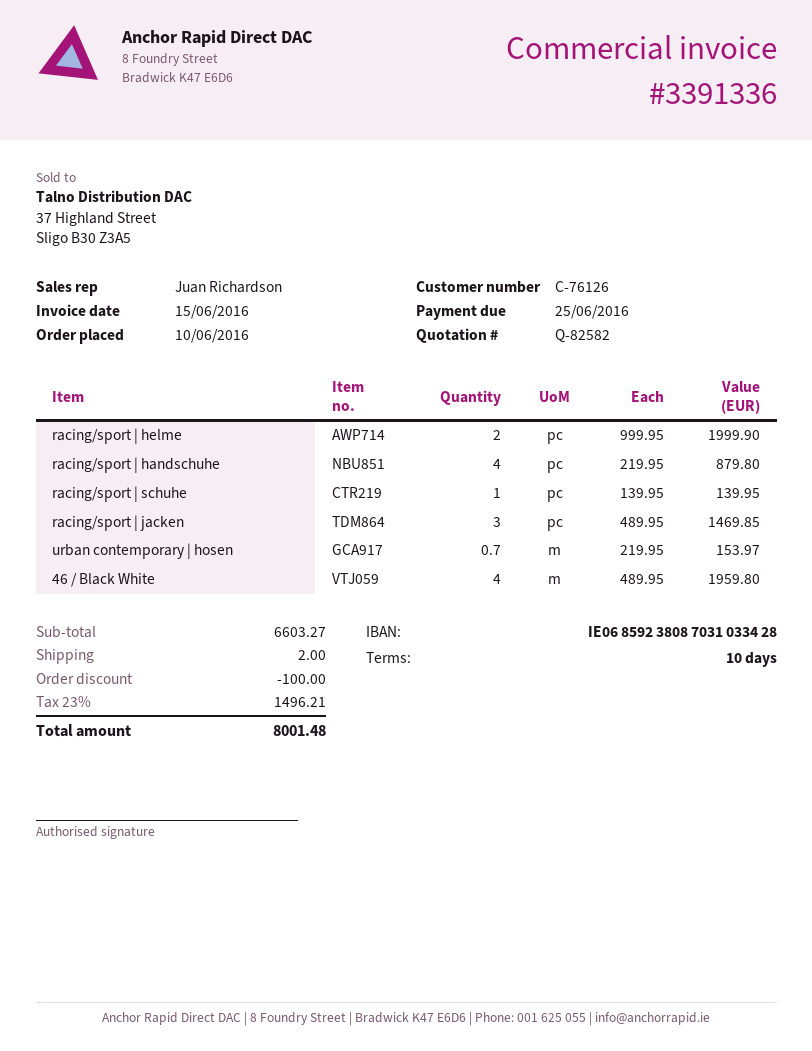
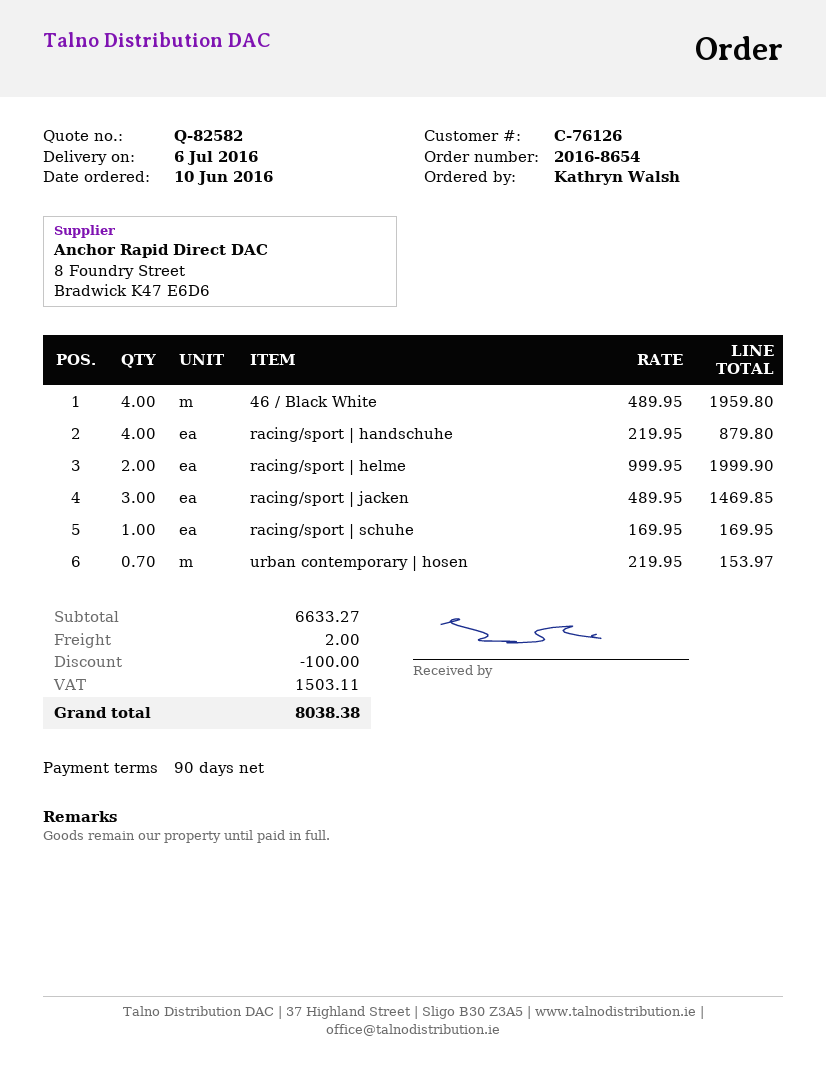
payment terms: 10 days -> 90 days
racing/sport | schuhe: 1 x 139.95 = 139.95 -> 1 x 169.95 = 169.95
subtotal: 6603.27 -> 6633.27
tax: 1496.21 -> 1503.11
total: 8001.48 -> 8038.38

